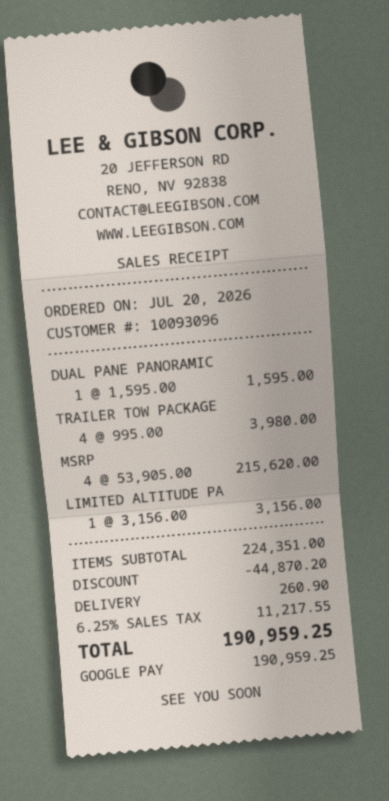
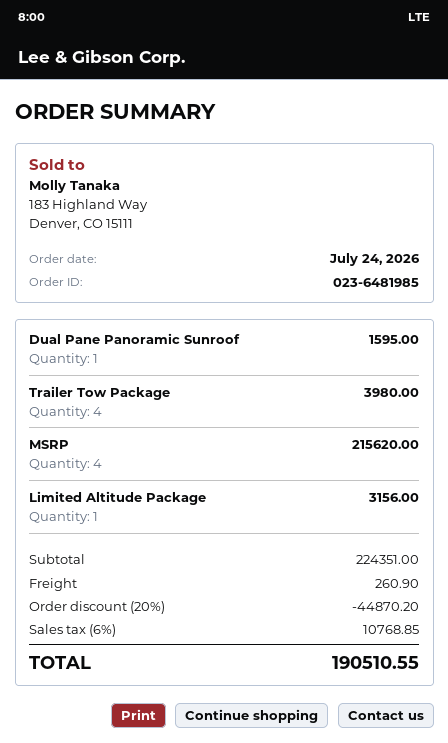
order date: 2026-07-20 -> 2026-07-24
tax: 6.25% = 11217.55 -> 6% = 10768.85
total: 190959.25 -> 190510.55

